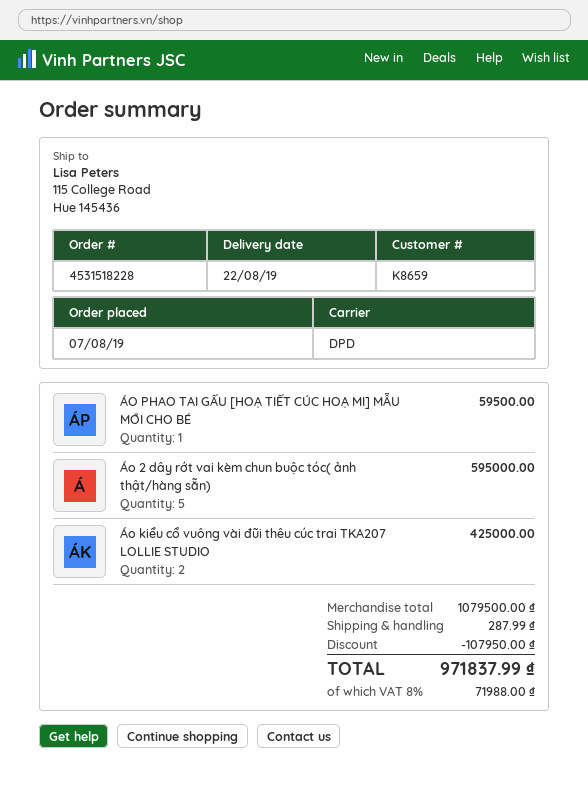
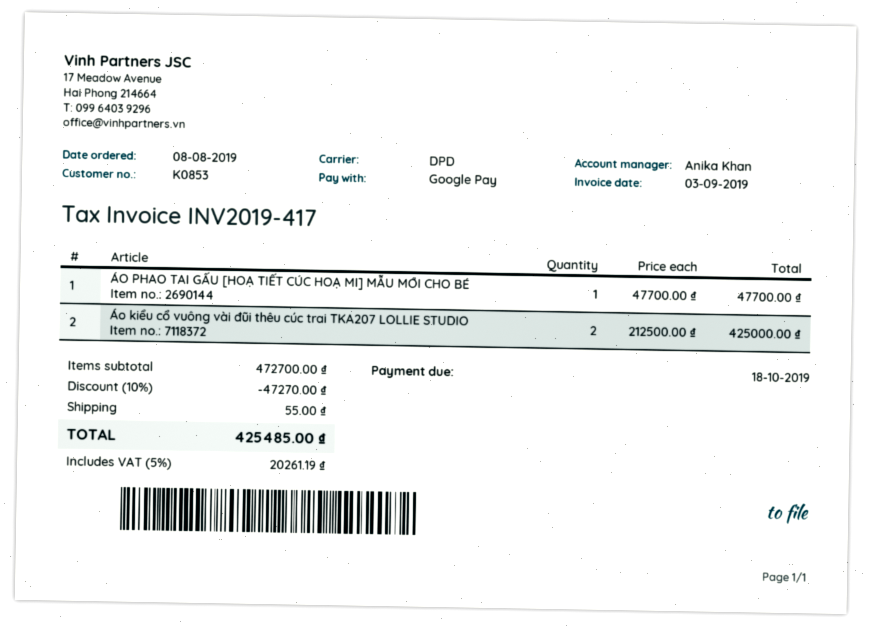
order date: 2019-08-07 -> 2019-08-08
customer number: K8659 -> K0853
ÁO PHAO TAI GẤU [HOẠ TIẾT CÚC HOẠ MI] MẪU MỚI CHO BÉ: 1 for 59500.00 -> 1 for 47700.00
Áo 2 dây rớt vai kèm chun buộc tóc( ảnh thật/hàng sẵn): 5 for 595000.00 -> none
subtotal: 1079500.00 -> 472700.00
discount: 107950.00 -> 47270.00
shipping: 287.99 -> 55.00
tax: 8% = 71988.00 -> 5% = 20261.19
total: 971837.99 -> 425485.00

